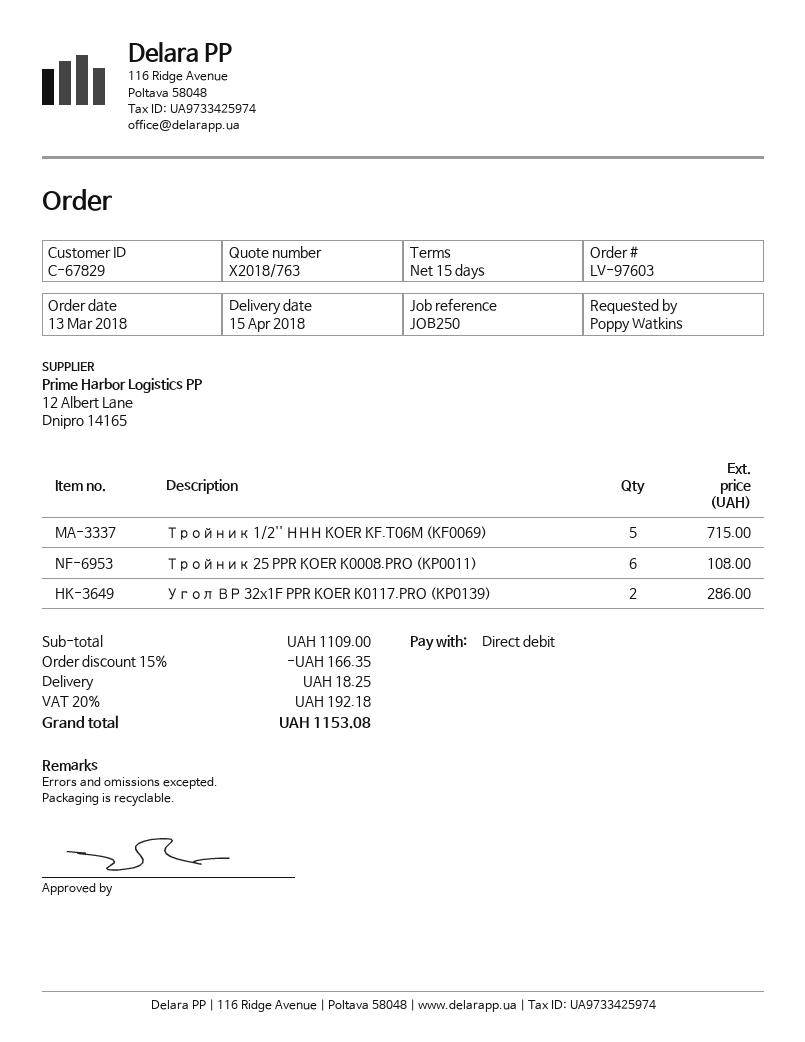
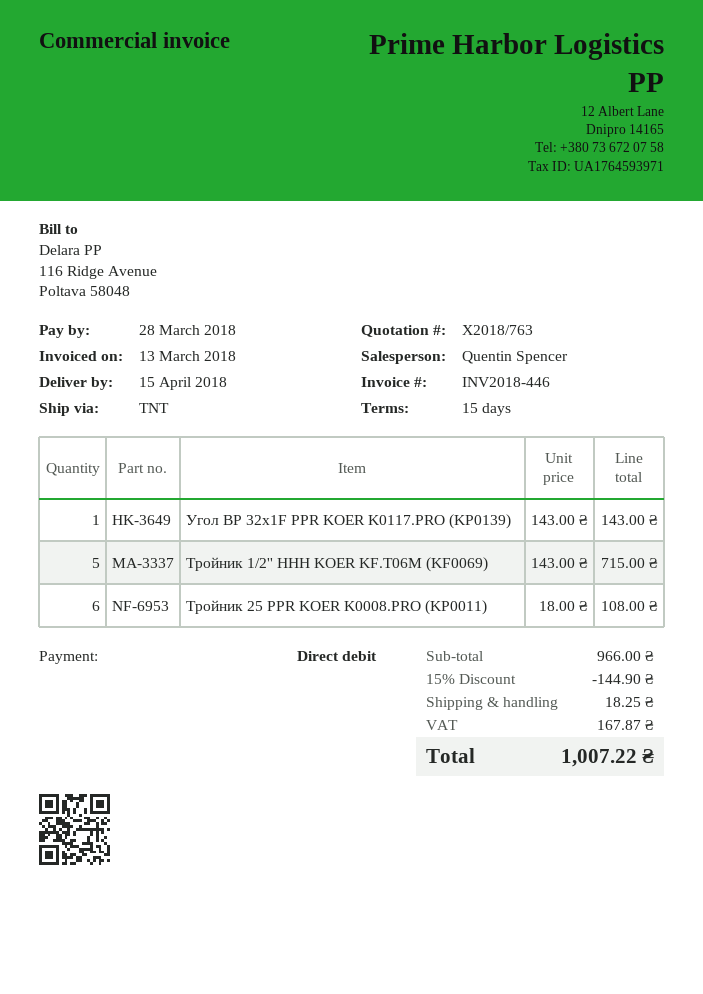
Угол ВР 32x1F PPR KOER K0117.PRO (KP0139): 2 for 286.00 -> 1 for 143.00
subtotal: 1109.00 -> 966.00
discount: 15% = 166.35 -> 15% = 144.90
tax: 192.18 -> 167.87
total: 1153.08 -> 1007.22

